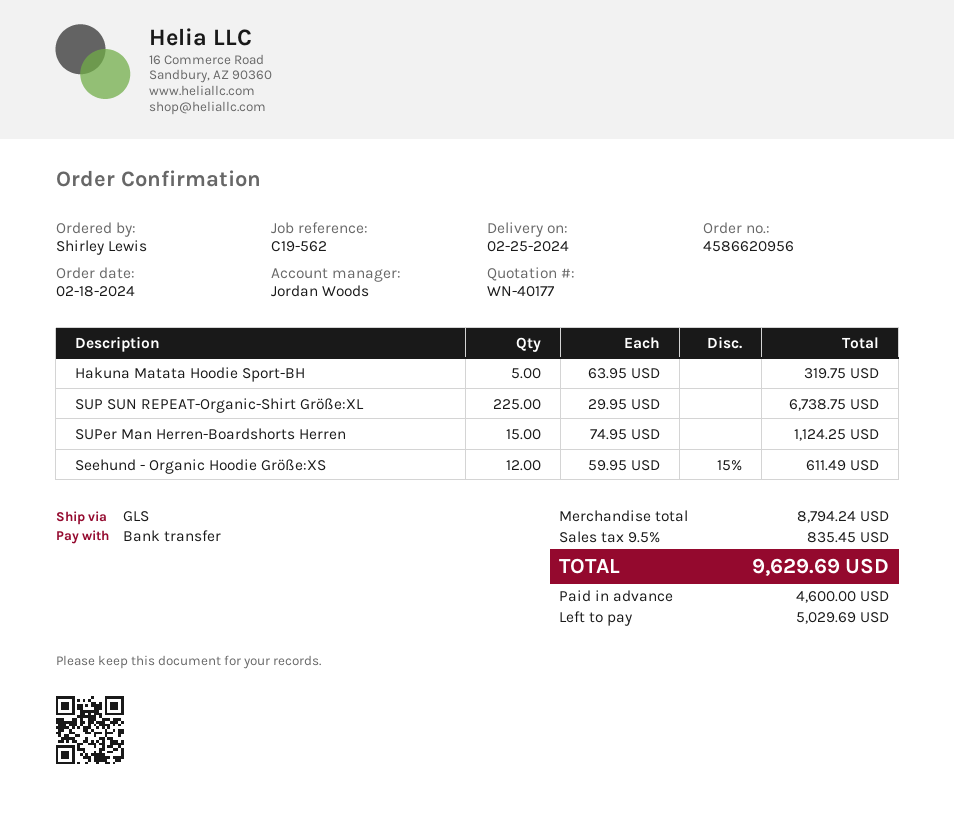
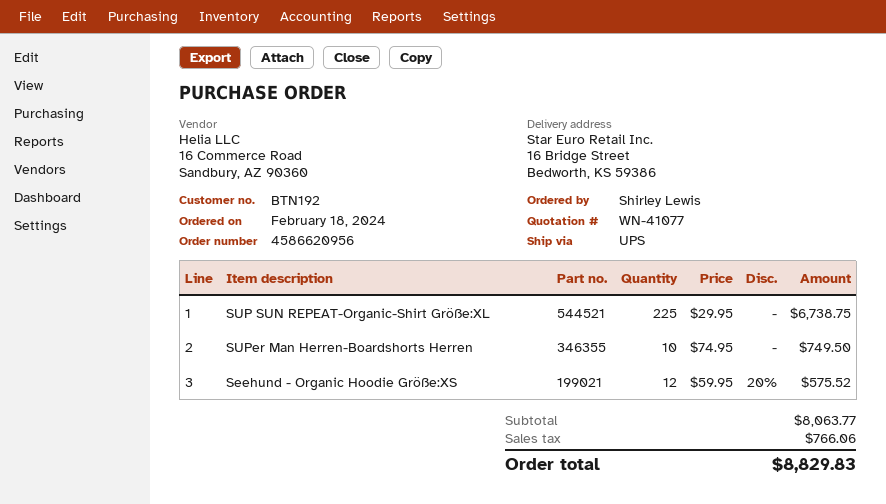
quote number: WN-40177 -> WN-41077
shipping method: GLS -> UPS
Hakuna Matata Hoodie Sport-BH: 5 x 63.95 = 319.75 -> none
SUPer Man Herren-Boardshorts Herren: 15 x 74.95 = 1124.25 -> 10 x 74.95 = 749.50
Seehund - Organic Hoodie Größe:XS: 12 x 59.95 - 15% = 611.49 -> 12 x 59.95 - 20% = 575.52
subtotal: 8794.24 -> 8063.77
tax: 835.45 -> 766.06
total: 9629.69 -> 8829.83

